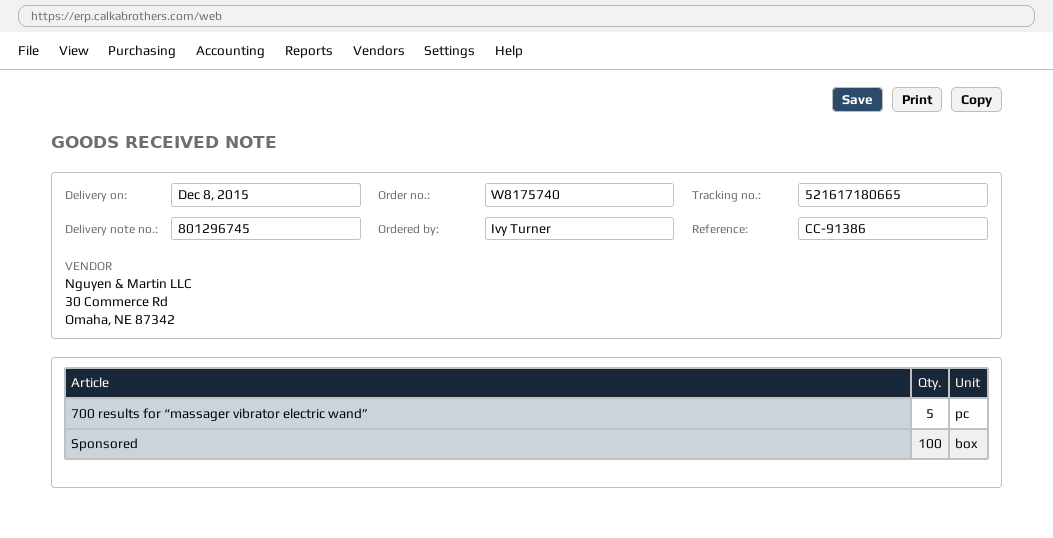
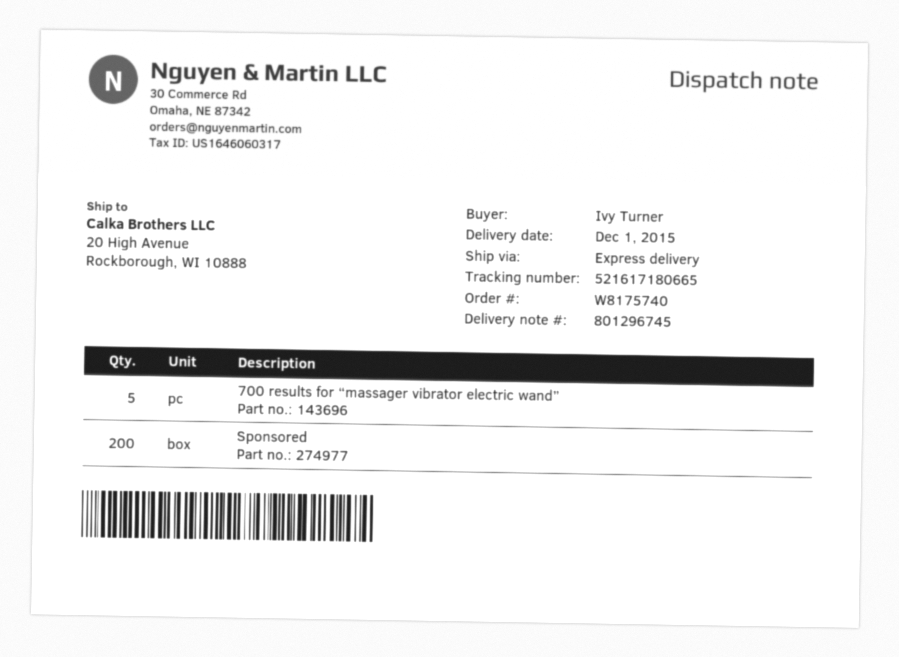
delivery date: 2015-12-08 -> 2015-12-01
Sponsored: 100 -> 200

